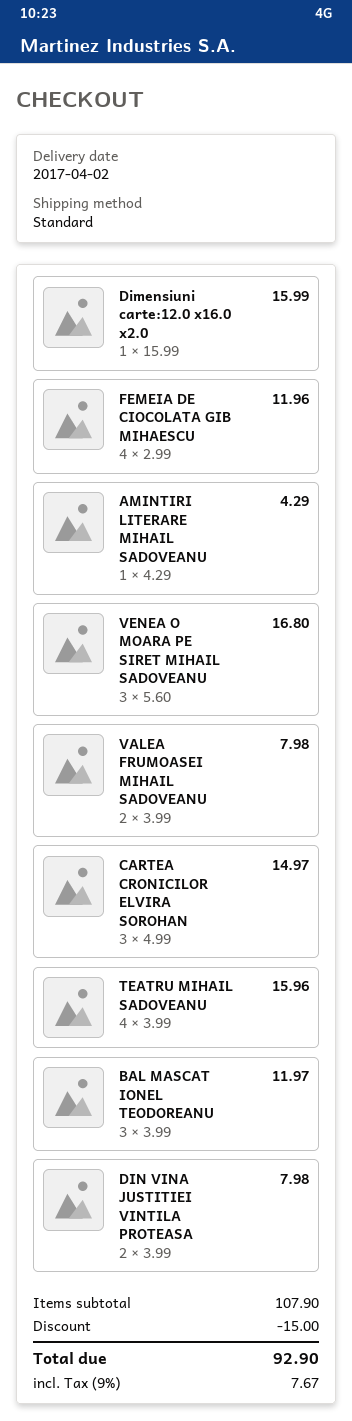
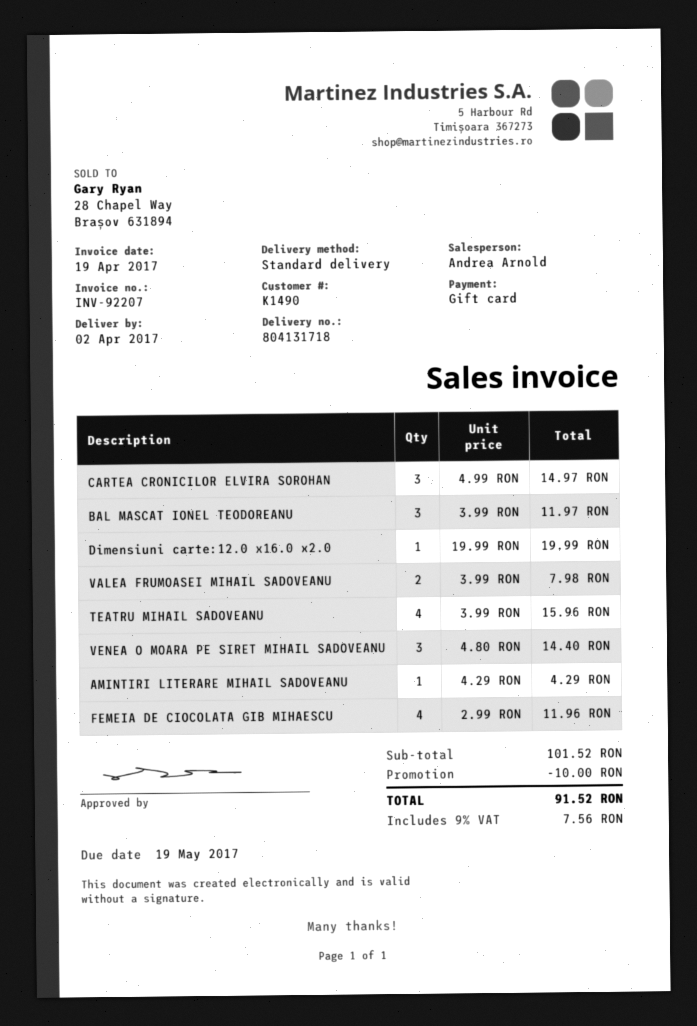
Dimensiuni carte:12.0 x16.0 x2.0: 1 x 15.99 = 15.99 -> 1 x 19.99 = 19.99
VENEA O MOARA PE SIRET MIHAIL SADOVEANU: 3 x 5.60 = 16.80 -> 3 x 4.80 = 14.40
DIN VINA JUSTITIEI VINTILA PROTEASA: 2 x 3.99 = 7.98 -> none
subtotal: 107.90 -> 101.52
discount: 15.00 -> 10.00
tax: 9% = 7.67 -> 9% = 7.56
total: 92.90 -> 91.52

